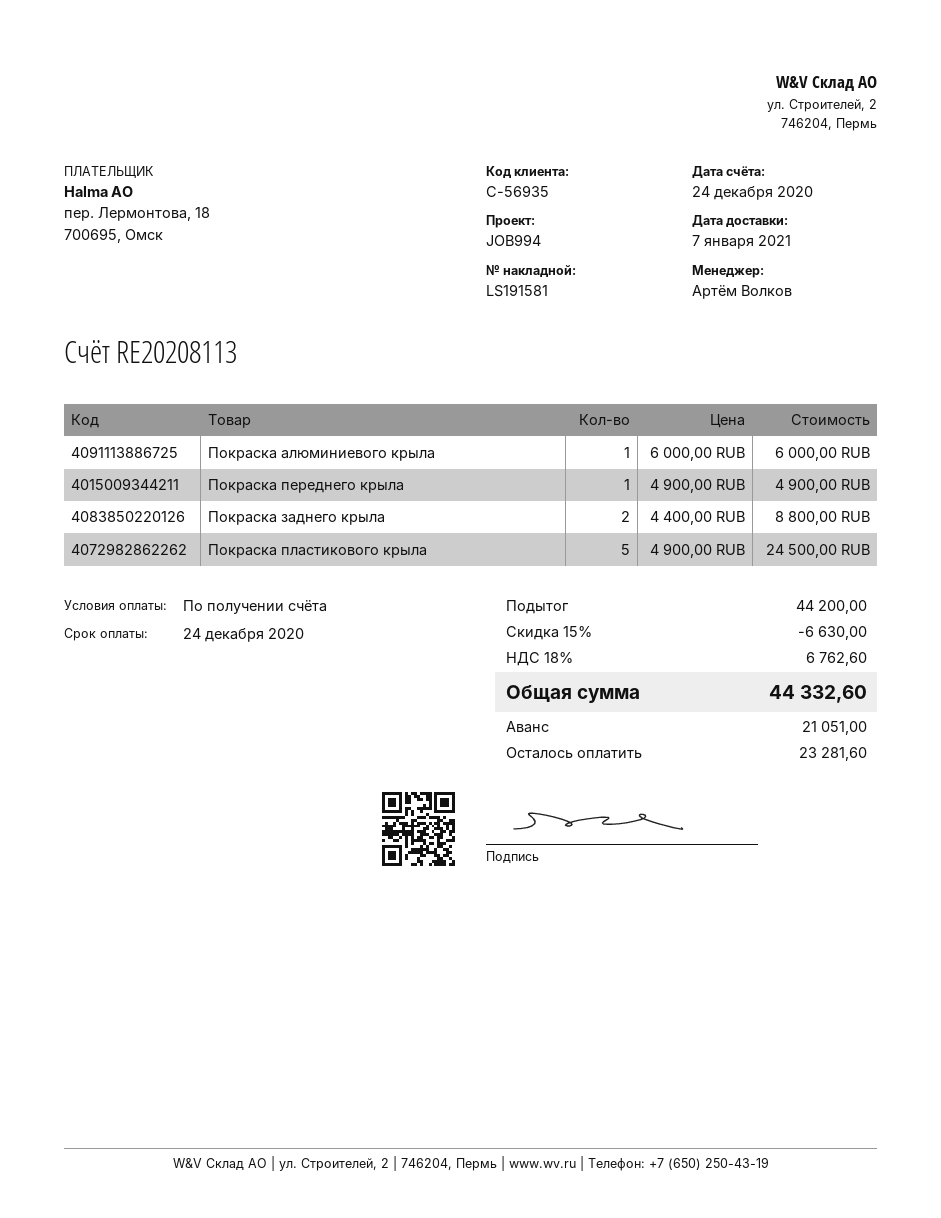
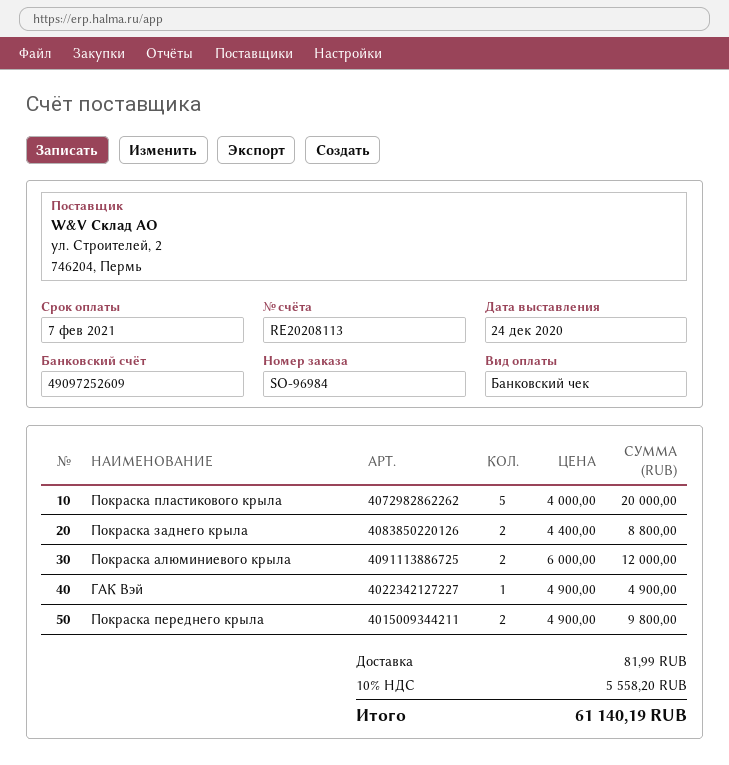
due date: 2020-12-24 -> 2021-02-07
Покраска алюминиевого крыла: 1 x 6000.00 = 6000.00 -> 2 x 6000.00 = 12000.00
Покраска переднего крыла: 1 x 4900.00 = 4900.00 -> 2 x 4900.00 = 9800.00
Покраска пластикового крыла: 5 x 4900.00 = 24500.00 -> 5 x 4000.00 = 20000.00
ГАК Вэй: none -> 1 x 4900.00 = 4900.00
discount: 15% = 6630.00 -> none
shipping: none -> 81.99
tax: 18% = 6762.60 -> 10% = 5558.20
total: 44332.60 -> 61140.19

